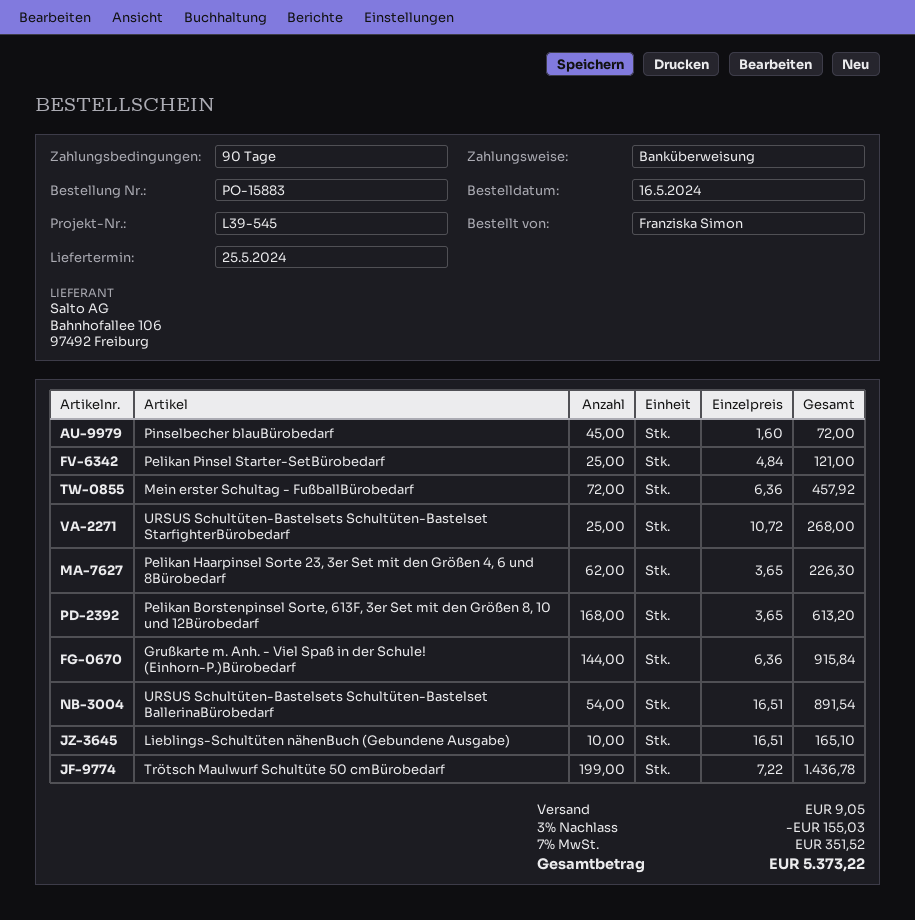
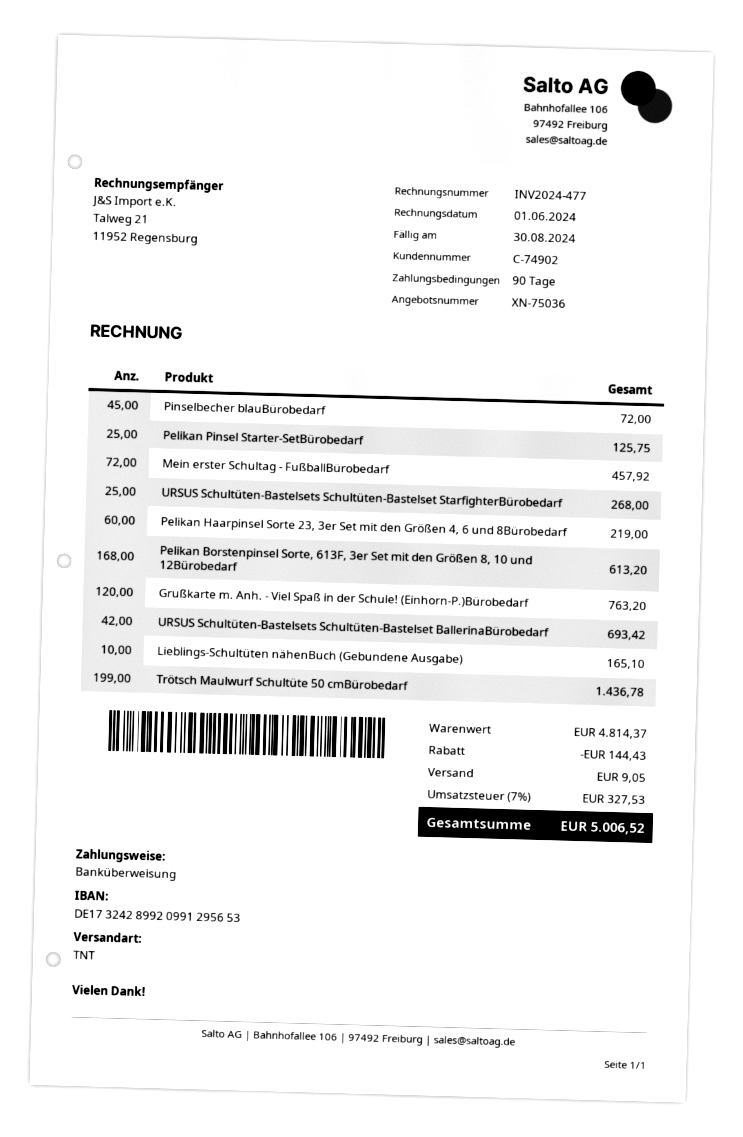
Pelikan Pinsel Starter-SetBürobedarf: 25 for 121.00 -> 25 for 125.75
Pelikan Haarpinsel Sorte 23, 3er Set mit den Größen 4, 6 und 8Bürobedarf: 62 for 226.30 -> 60 for 219.00
Grußkarte m. Anh. - Viel Spaß in der Schule! (Einhorn-P.)Bürobedarf: 144 for 915.84 -> 120 for 763.20
URSUS Schultüten-Bastelsets Schultüten-Bastelset BallerinaBürobedarf: 54 for 891.54 -> 42 for 693.42
discount: 155.03 -> 144.43
tax: 7% = 351.52 -> 7% = 327.53
total: 5373.22 -> 5006.52

